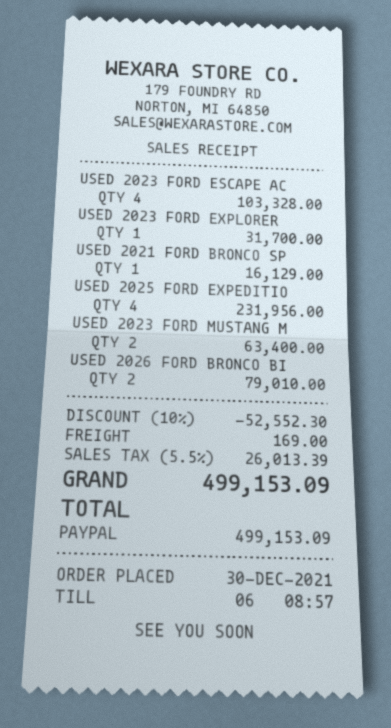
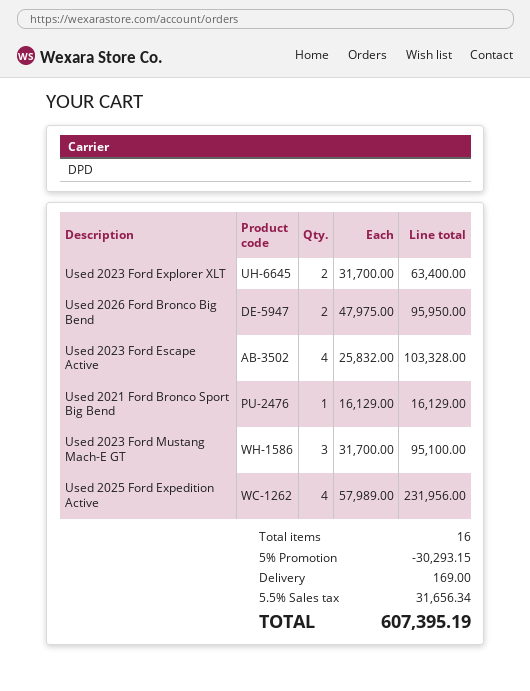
USED 2023 FORD EXPLORER: 1 for 31700.00 -> 2 for 63400.00
USED 2023 FORD MUSTANG M: 2 for 63400.00 -> 3 for 95100.00
USED 2026 FORD BRONCO BI: 2 for 79010.00 -> 2 for 95950.00
discount: 10% = 52552.30 -> 5% = 30293.15
tax: 5.5% = 26013.39 -> 5.5% = 31656.34
total: 499153.09 -> 607395.19

